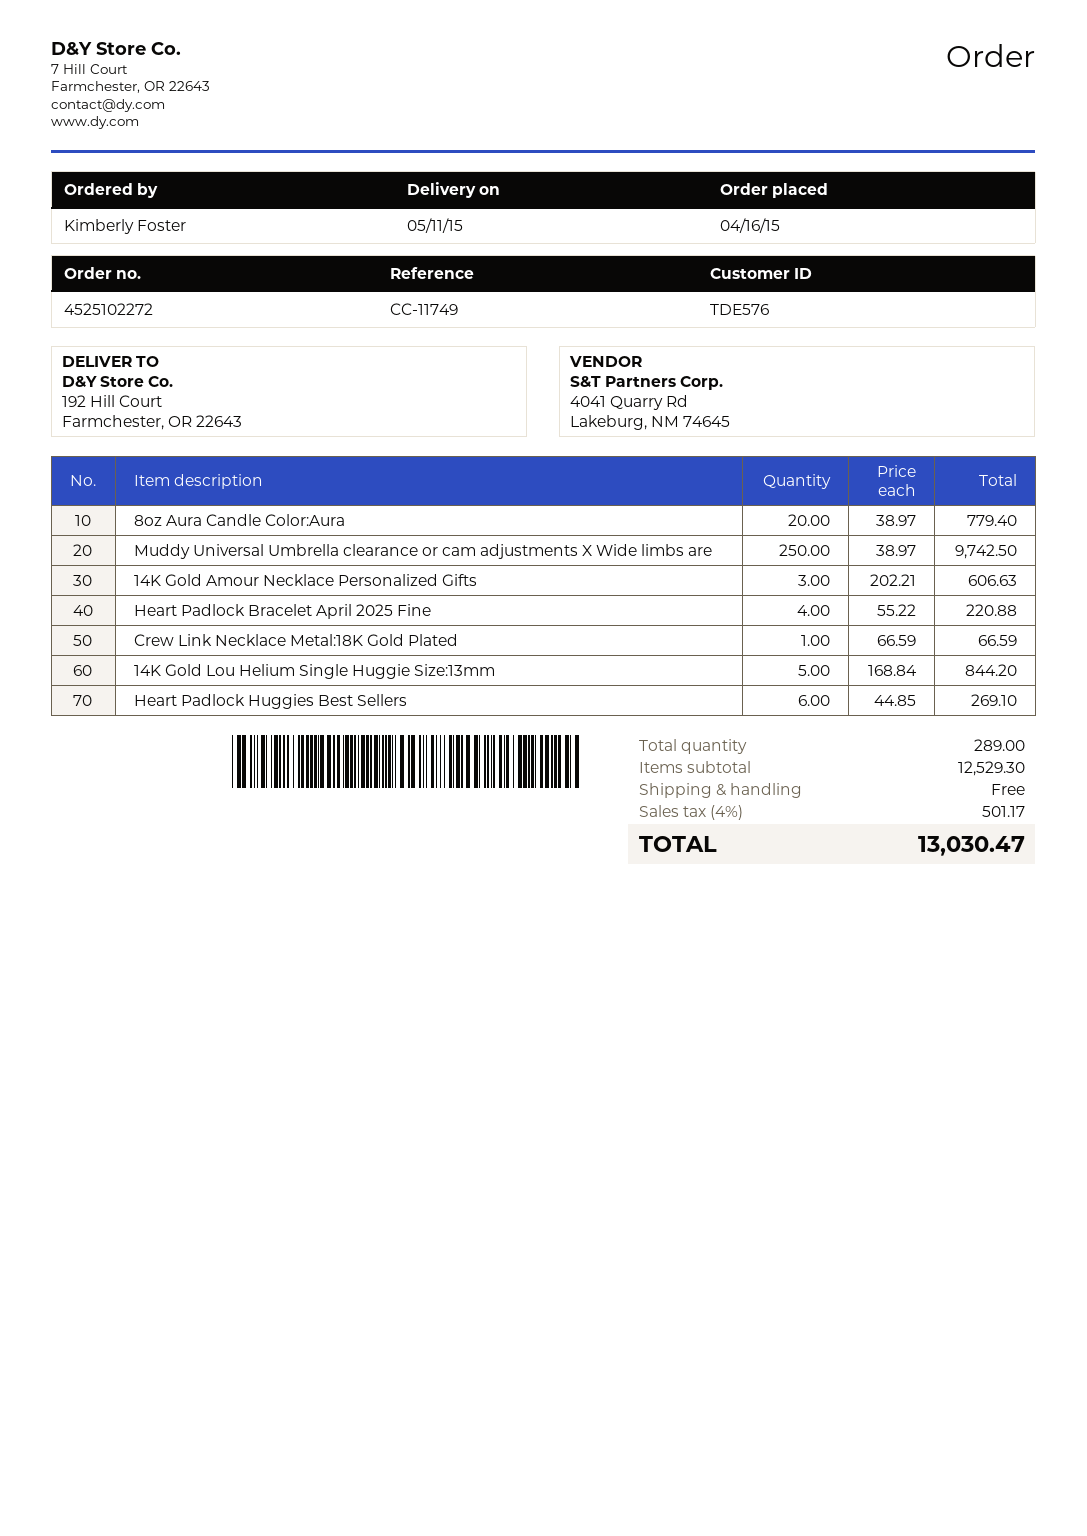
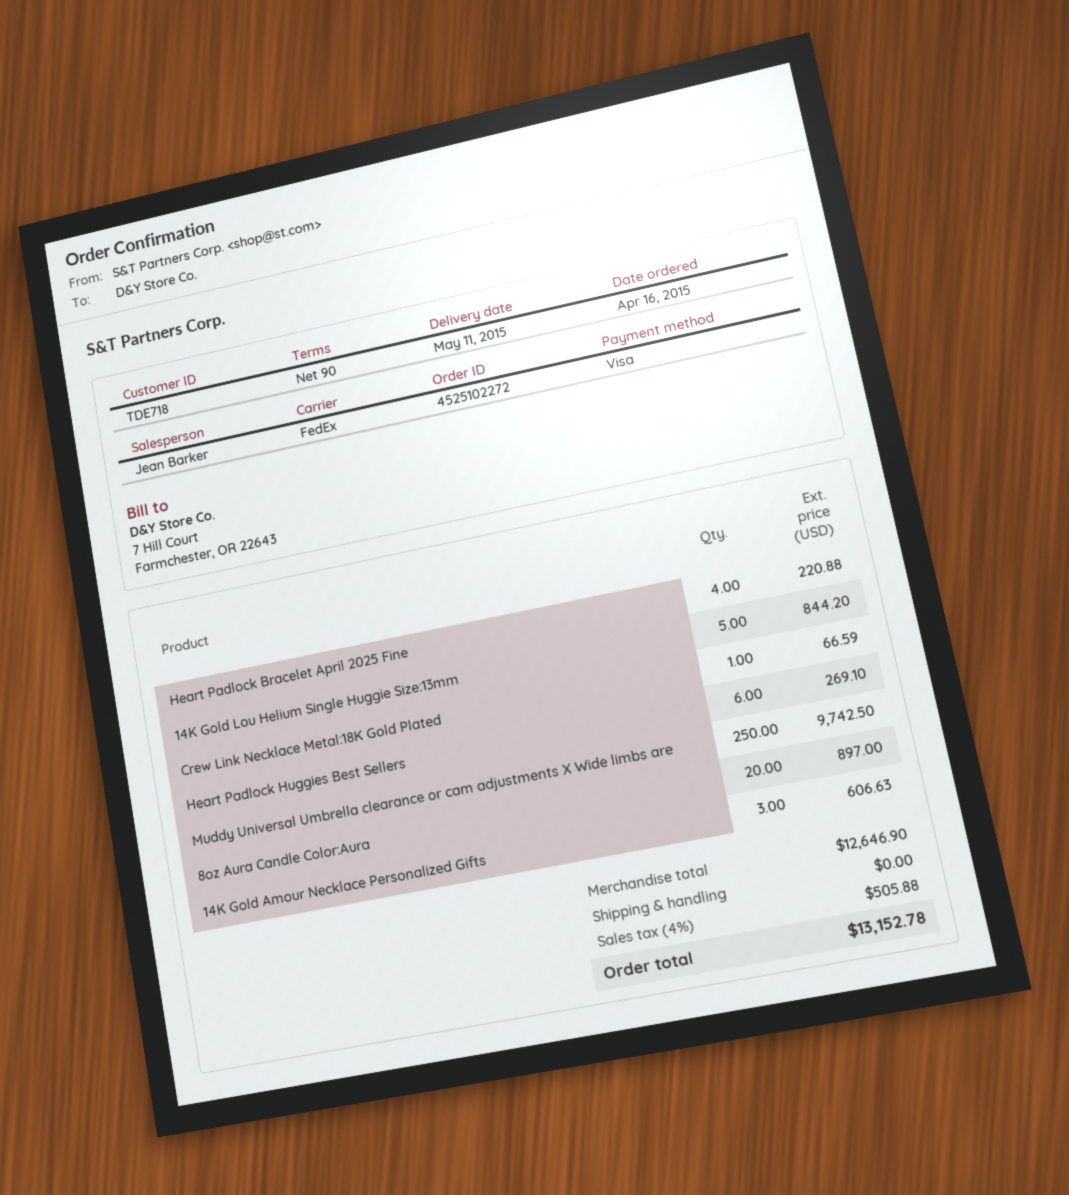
customer number: TDE576 -> TDE718
8oz Aura Candle Color:Aura: 20 for 779.40 -> 20 for 897.00
subtotal: 12529.30 -> 12646.90
tax: 4% = 501.17 -> 4% = 505.88
total: 13030.47 -> 13152.78

